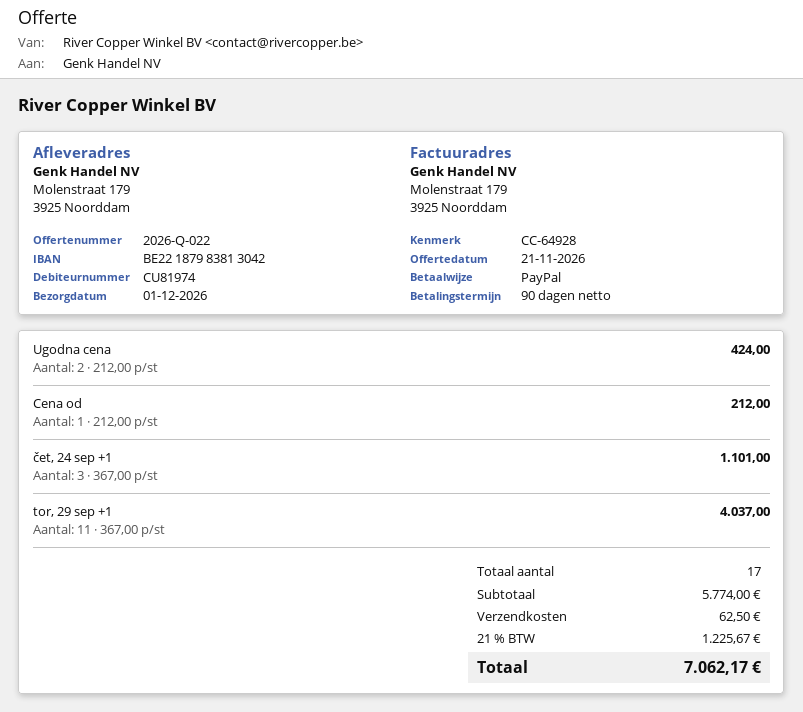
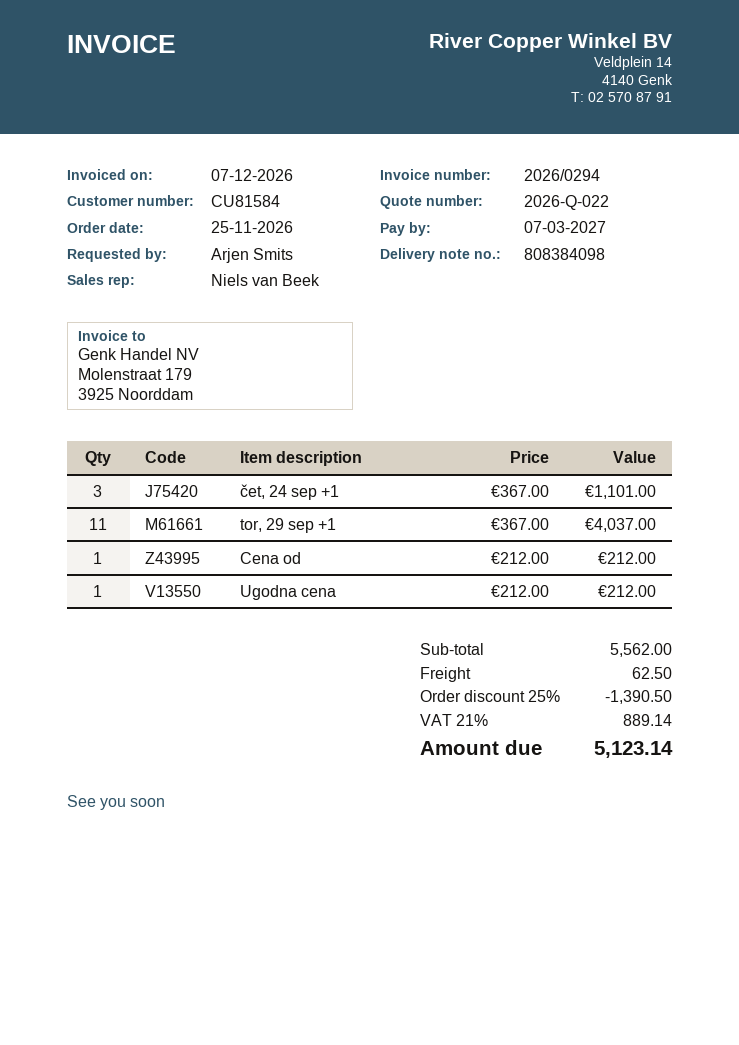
customer number: CU81974 -> CU81584
Ugodna cena: 2 x 212.00 = 424.00 -> 1 x 212.00 = 212.00
subtotal: 5774.00 -> 5562.00
discount: none -> 25% = 1390.50
tax: 21% = 1225.67 -> 21% = 889.14
total: 7062.17 -> 5123.14

